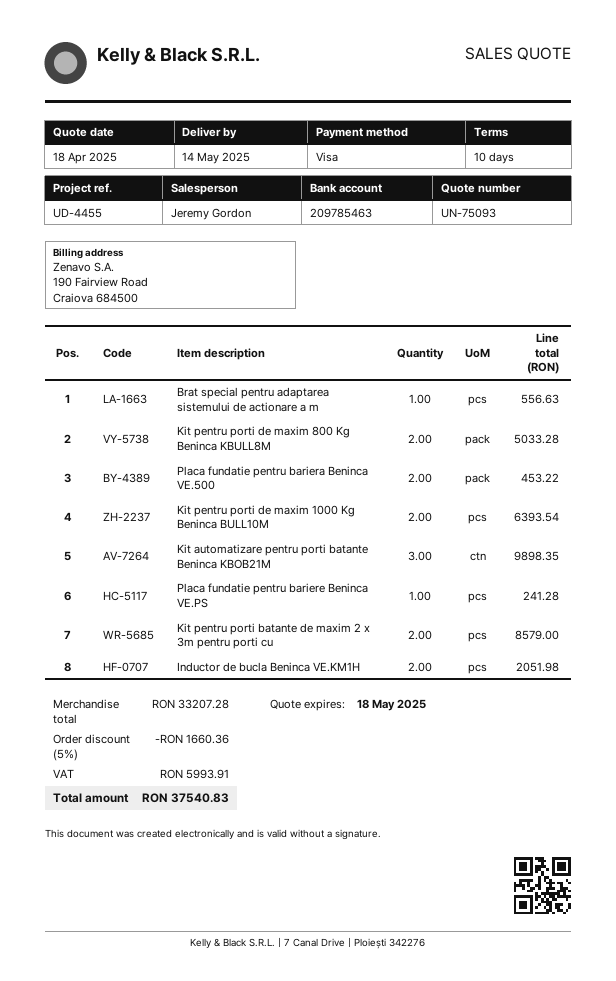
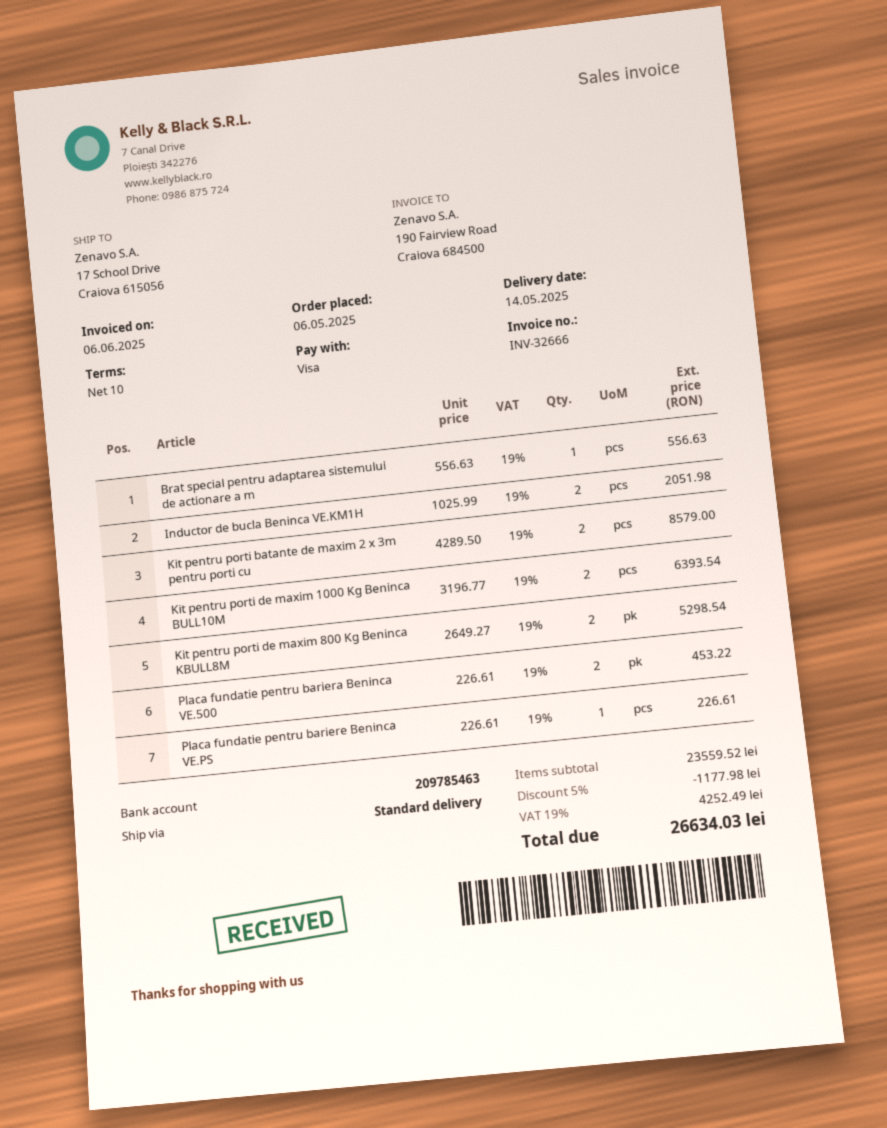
Kit pentru porti de maxim 800 Kg Beninca KBULL8M: 2 for 5033.28 -> 2 for 5298.54
Kit automatizare pentru porti batante Beninca KBOB21M: 3 for 9898.35 -> none
Placa fundatie pentru bariere Beninca VE.PS: 1 for 241.28 -> 1 for 226.61
subtotal: 33207.28 -> 23559.52
discount: 5% = 1660.36 -> 5% = 1177.98
tax: 5993.91 -> 4252.49
total: 37540.83 -> 26634.03

